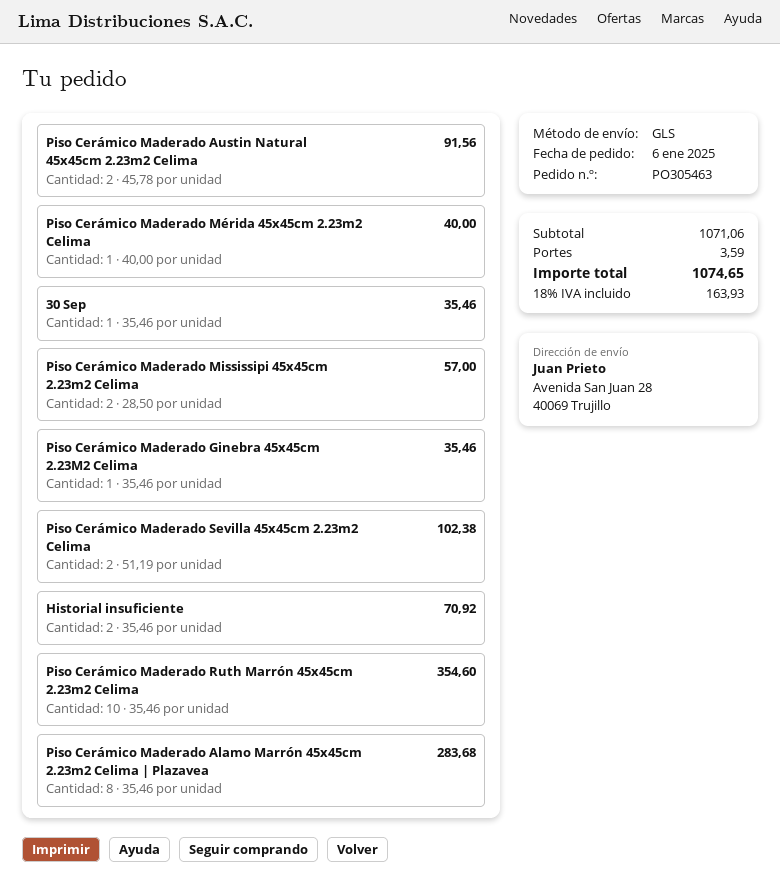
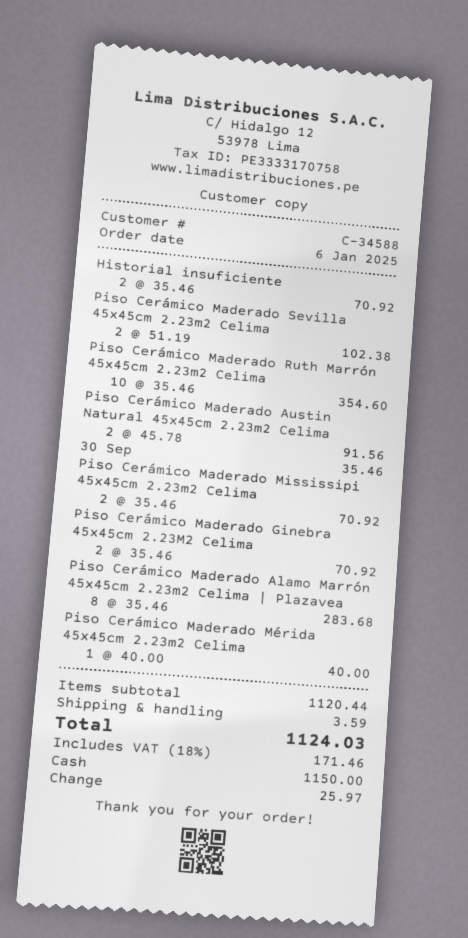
Piso Cerámico Maderado Mississipi 45x45cm 2.23m2 Celima: 2 x 28.50 = 57.00 -> 2 x 35.46 = 70.92
Piso Cerámico Maderado Ginebra 45x45cm 2.23M2 Celima: 1 x 35.46 = 35.46 -> 2 x 35.46 = 70.92
subtotal: 1071.06 -> 1120.44
tax: 18% = 163.93 -> 18% = 171.46
total: 1074.65 -> 1124.03

